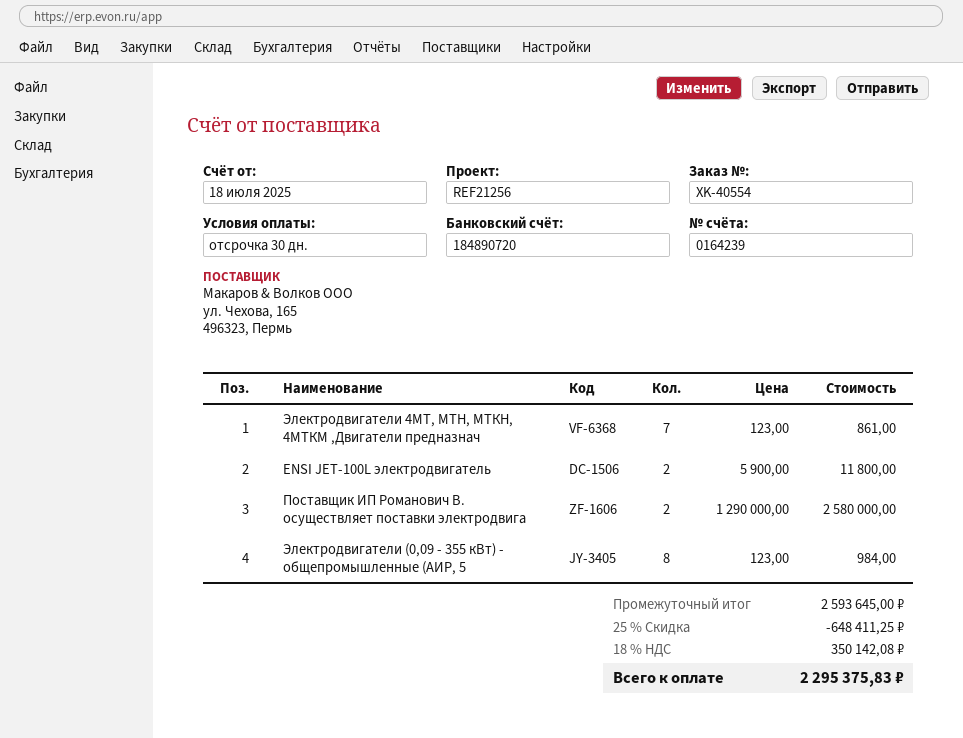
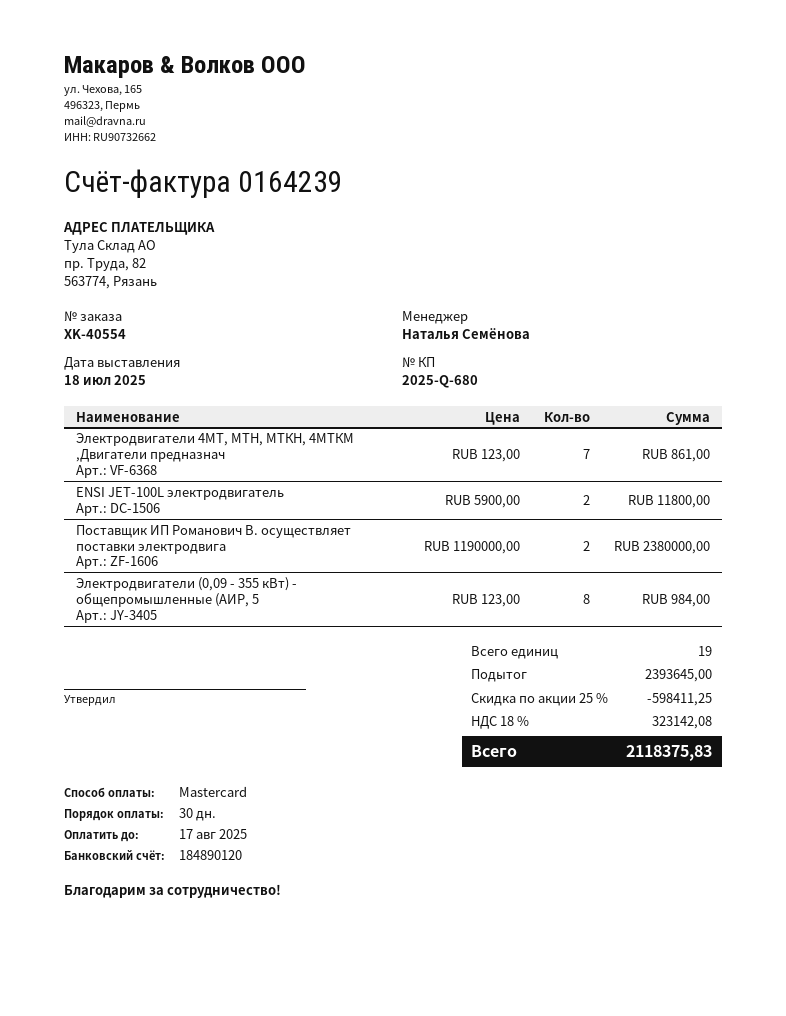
bank account: 184890720 -> 184890120
Поставщик ИП Романович В. осуществляет поставки электродвига: 2 x 1290000.00 = 2580000.00 -> 2 x 1190000.00 = 2380000.00
subtotal: 2593645.00 -> 2393645.00
discount: 25% = 648411.25 -> 25% = 598411.25
tax: 18% = 350142.08 -> 18% = 323142.08
total: 2295375.83 -> 2118375.83

